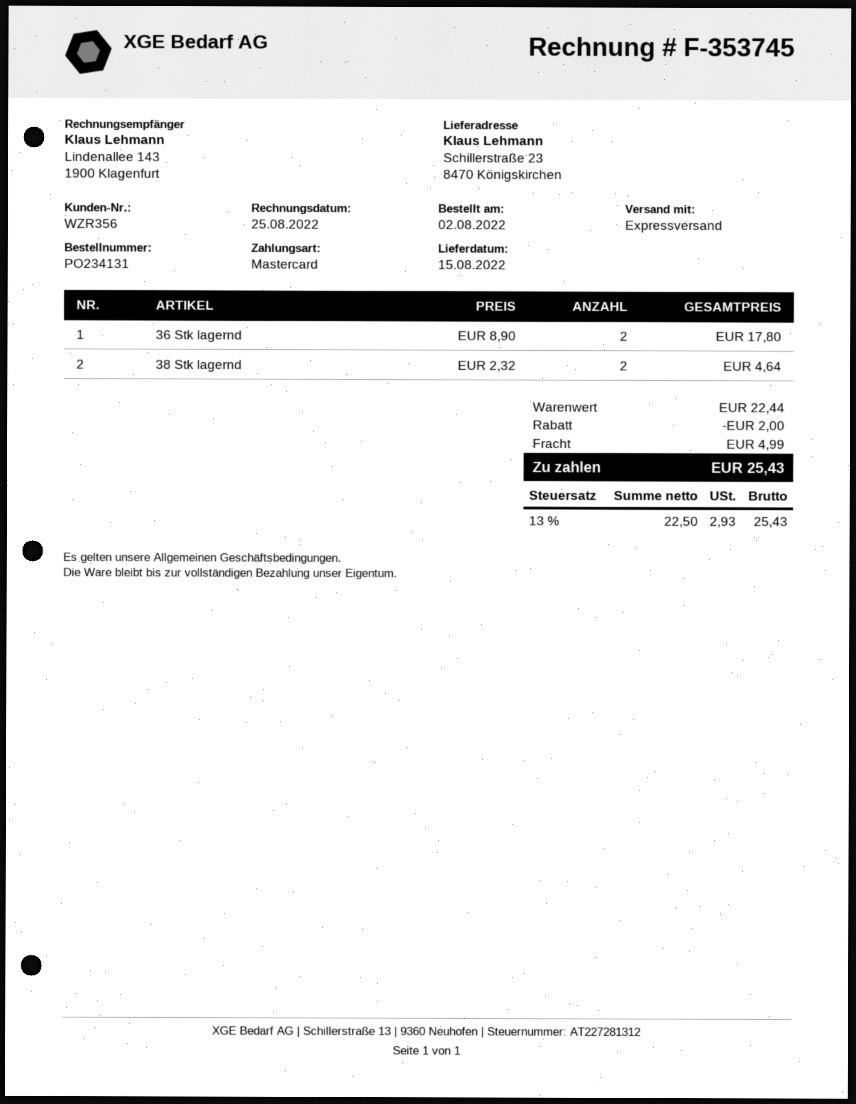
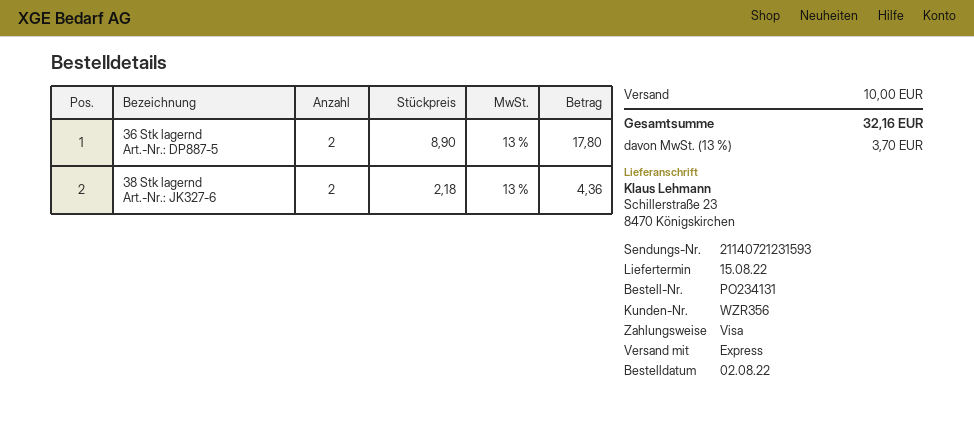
payment method: Mastercard -> Visa
38 Stk lagernd: 2 x 2.32 = 4.64 -> 2 x 2.18 = 4.36
discount: 2.00 -> none
shipping: 4.99 -> 10.00
tax: 13% = 2.93 -> 13% = 3.70
total: 25.43 -> 32.16

